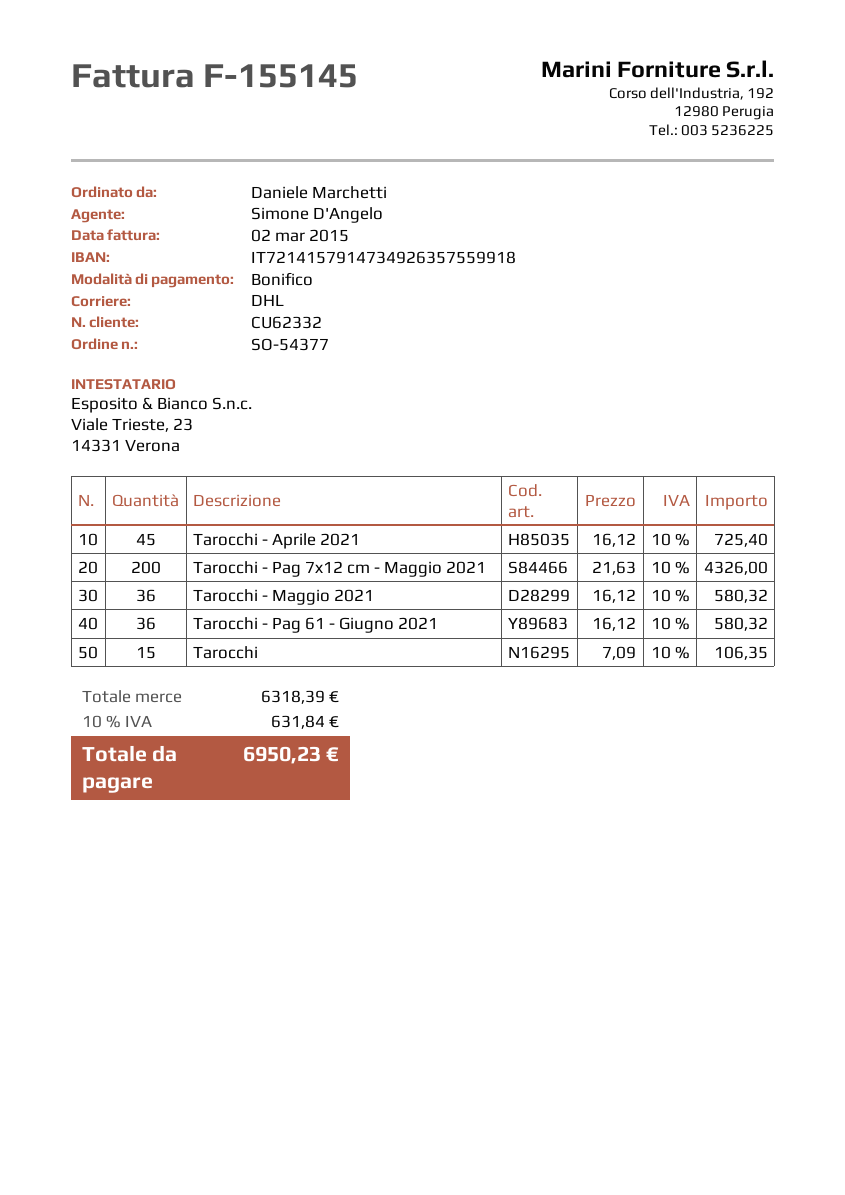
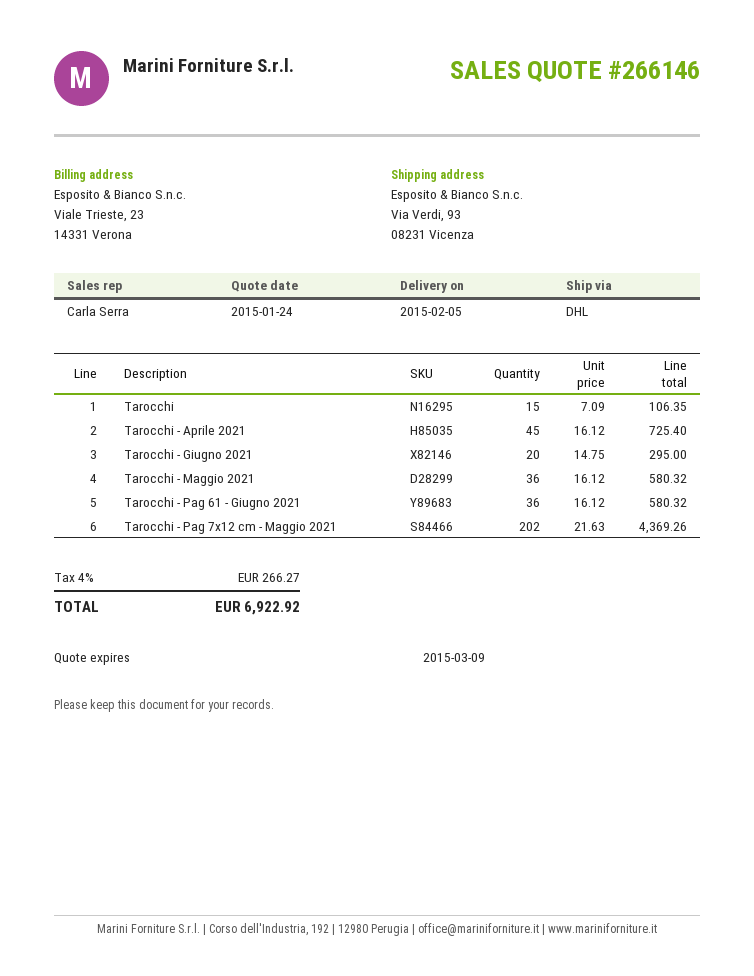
sales rep: Simone D'Angelo -> Carla Serra
Tarocchi - Pag 7x12 cm - Maggio 2021: 200 x 21.63 = 4326.00 -> 202 x 21.63 = 4369.26
Tarocchi - Giugno 2021: none -> 20 x 14.75 = 295.00
tax: 10% = 631.84 -> 4% = 266.27
total: 6950.23 -> 6922.92

